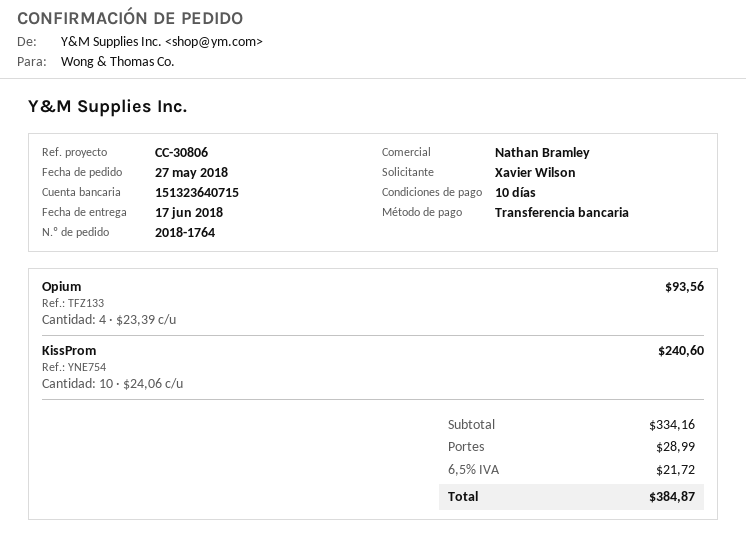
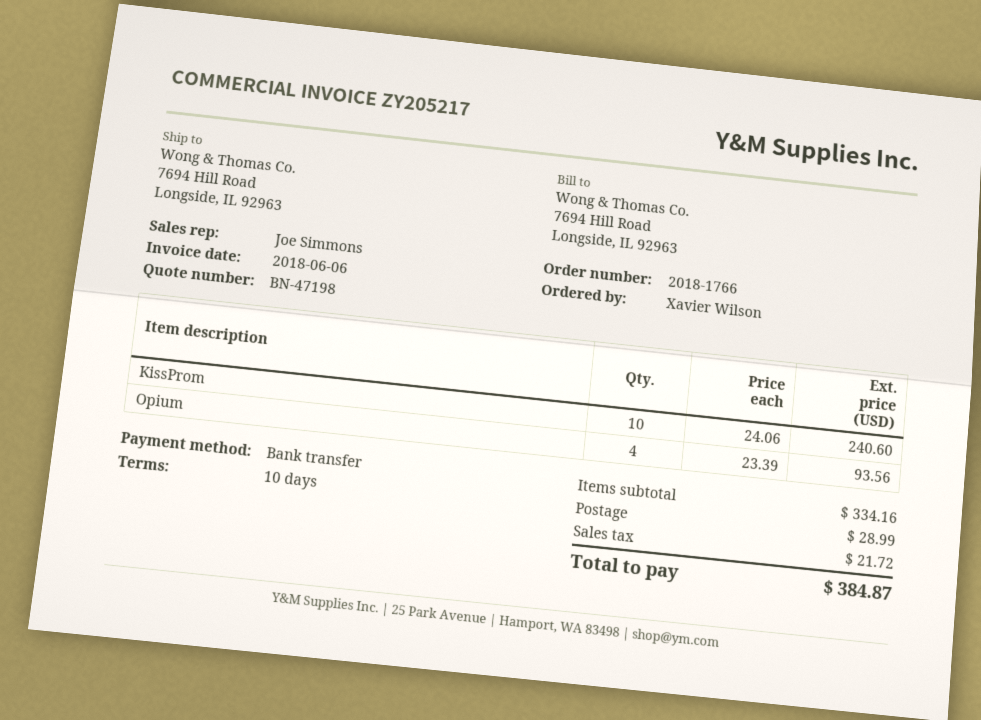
order number: 2018-1764 -> 2018-1766
sales rep: Nathan Bramley -> Joe Simmons

